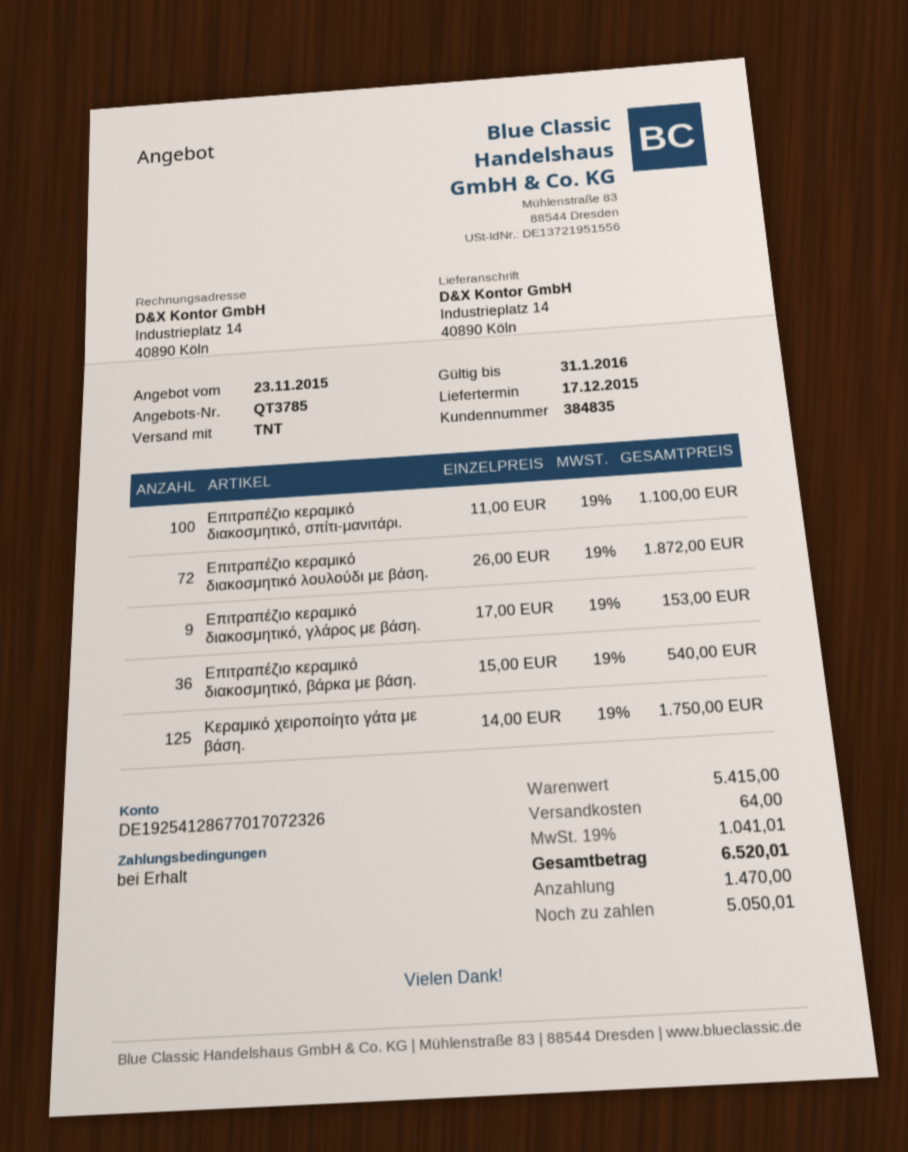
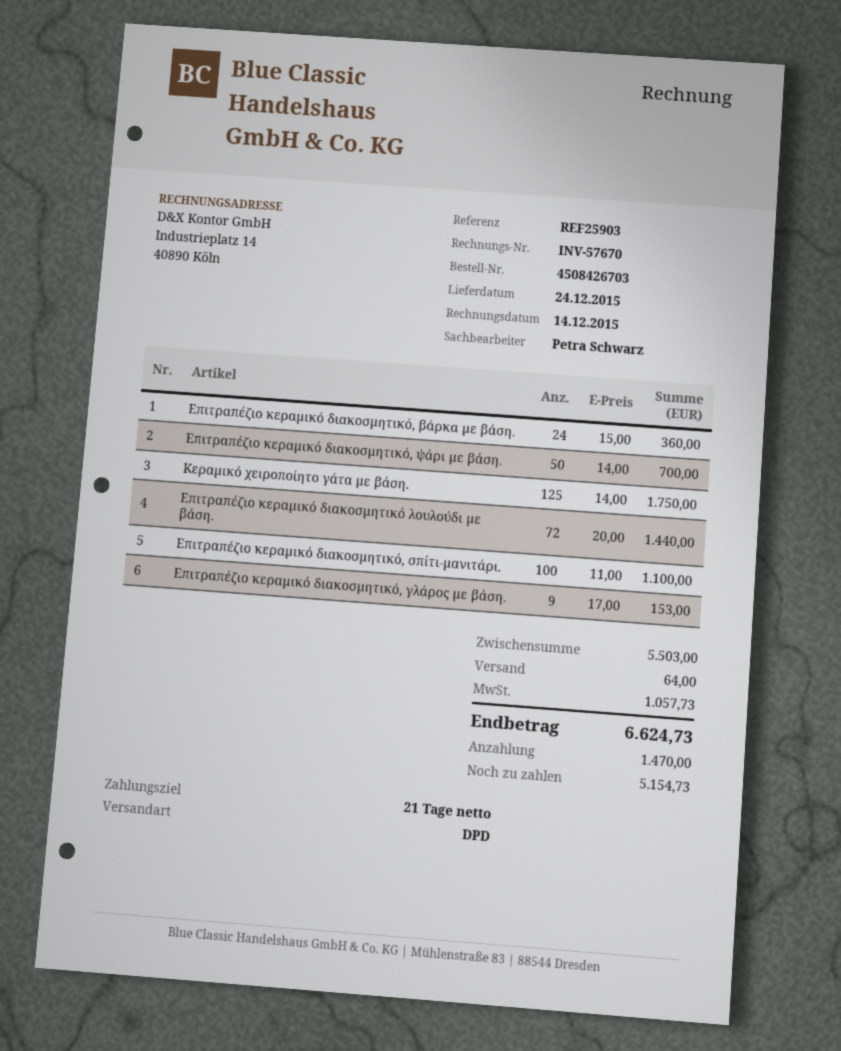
delivery date: 2015-12-17 -> 2015-12-24
payment terms: on receipt -> 21 days
shipping method: TNT -> DPD
Επιτραπέζιο κεραμικό διακοσμητικό λουλούδι με βάση.: 72 x 26.00 = 1872.00 -> 72 x 20.00 = 1440.00
Επιτραπέζιο κεραμικό διακοσμητικό, βάρκα με βάση.: 36 x 15.00 = 540.00 -> 24 x 15.00 = 360.00
Επιτραπέζιο κεραμικό διακοσμητικό, ψάρι με βάση.: none -> 50 x 14.00 = 700.00
subtotal: 5415.00 -> 5503.00
tax: 1041.01 -> 1057.73
total: 6520.01 -> 6624.73
balance: 5050.01 -> 5154.73

